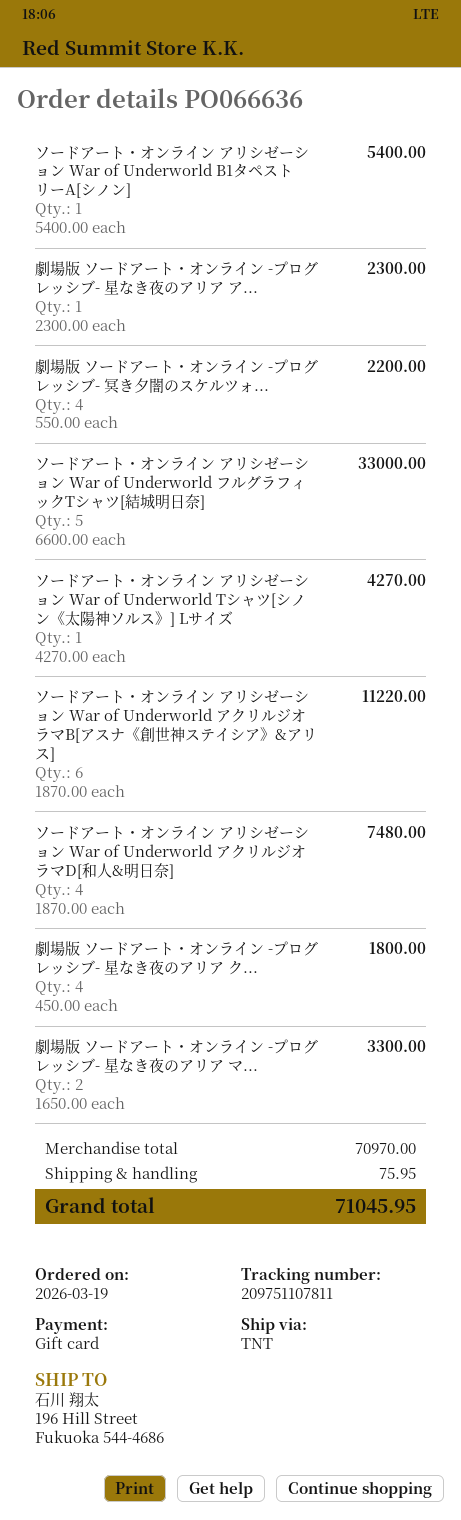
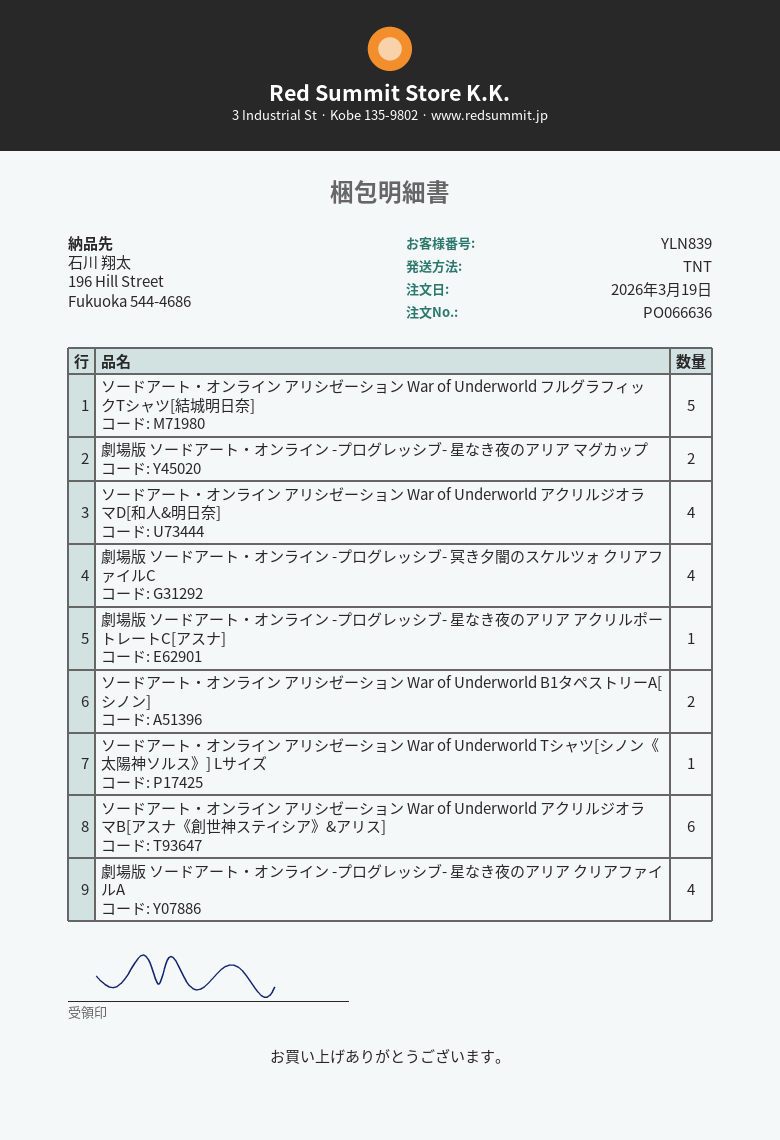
ソードアート・オンライン アリシゼーション War of Underworld B1タペストリーA[シノン]: 1 -> 2

